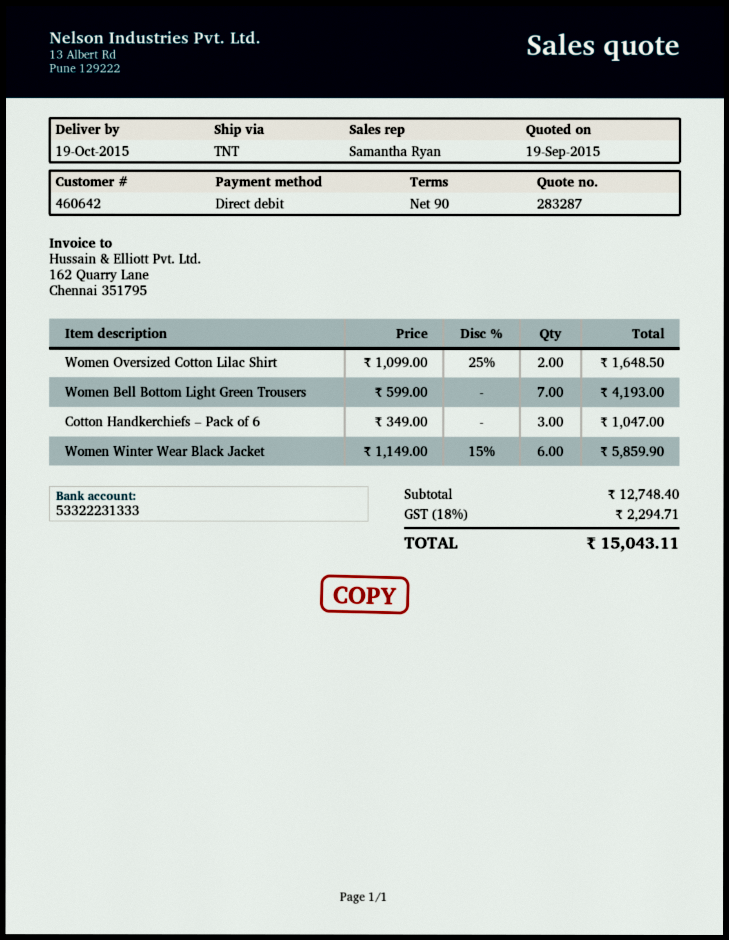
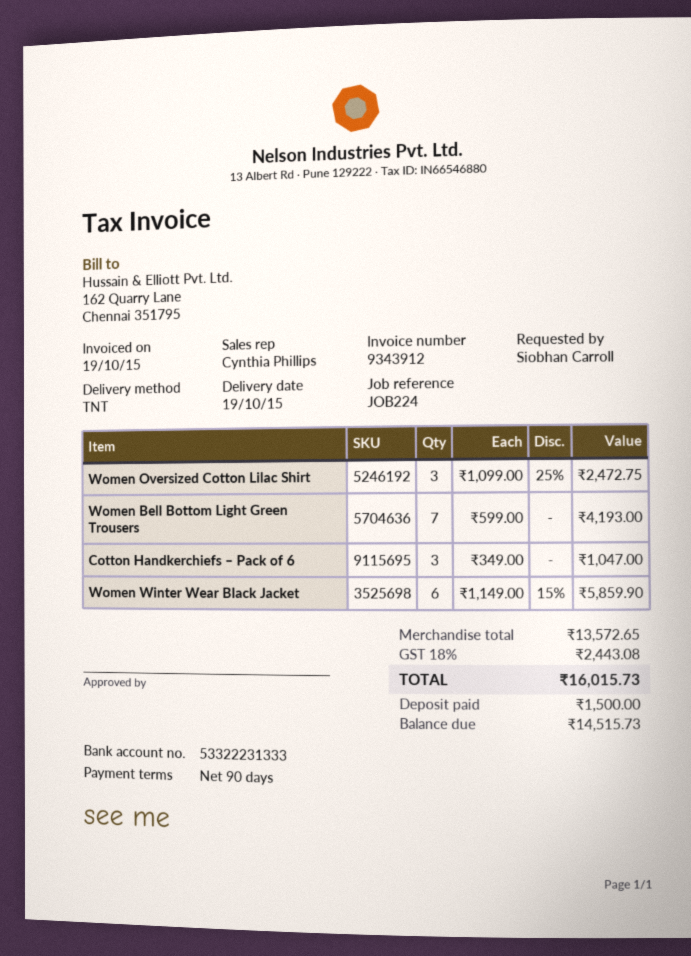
sales rep: Samantha Ryan -> Cynthia Phillips
Women Oversized Cotton Lilac Shirt: 2 x 1099.00 - 25% = 1648.50 -> 3 x 1099.00 - 25% = 2472.75
subtotal: 12748.40 -> 13572.65
tax: 18% = 2294.71 -> 18% = 2443.08
total: 15043.11 -> 16015.73

